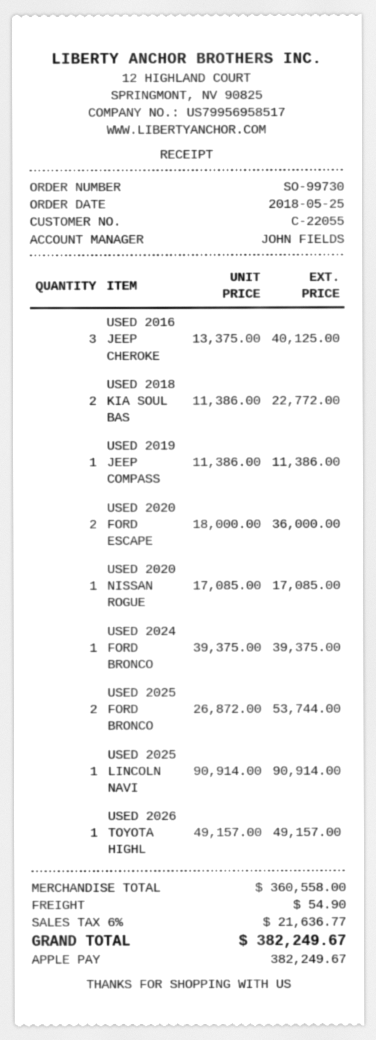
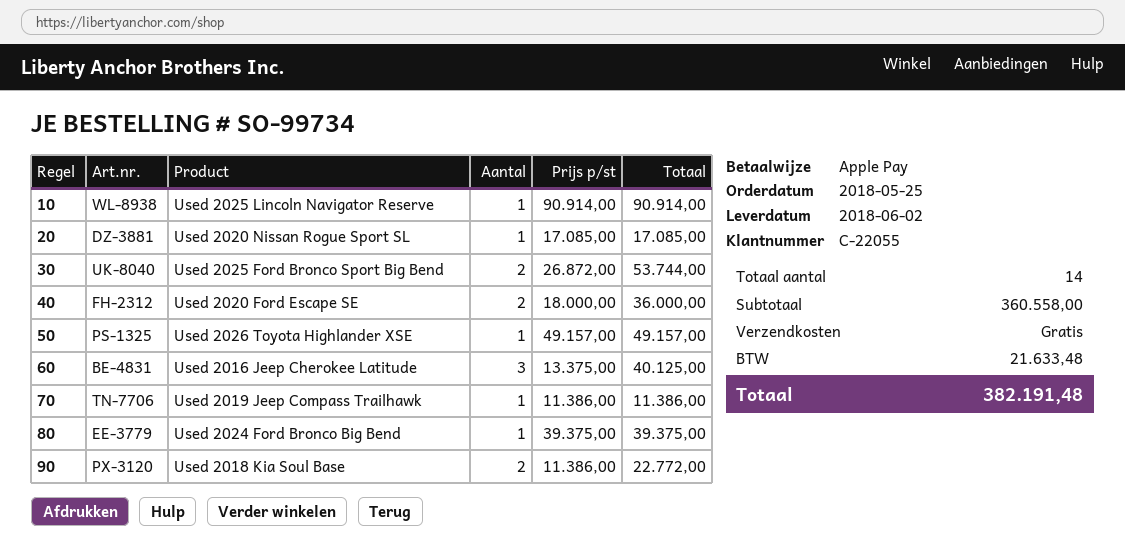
order number: SO-99730 -> SO-99734
shipping: 54.90 -> 0.00
tax: 21636.77 -> 21633.48
total: 382249.67 -> 382191.48

